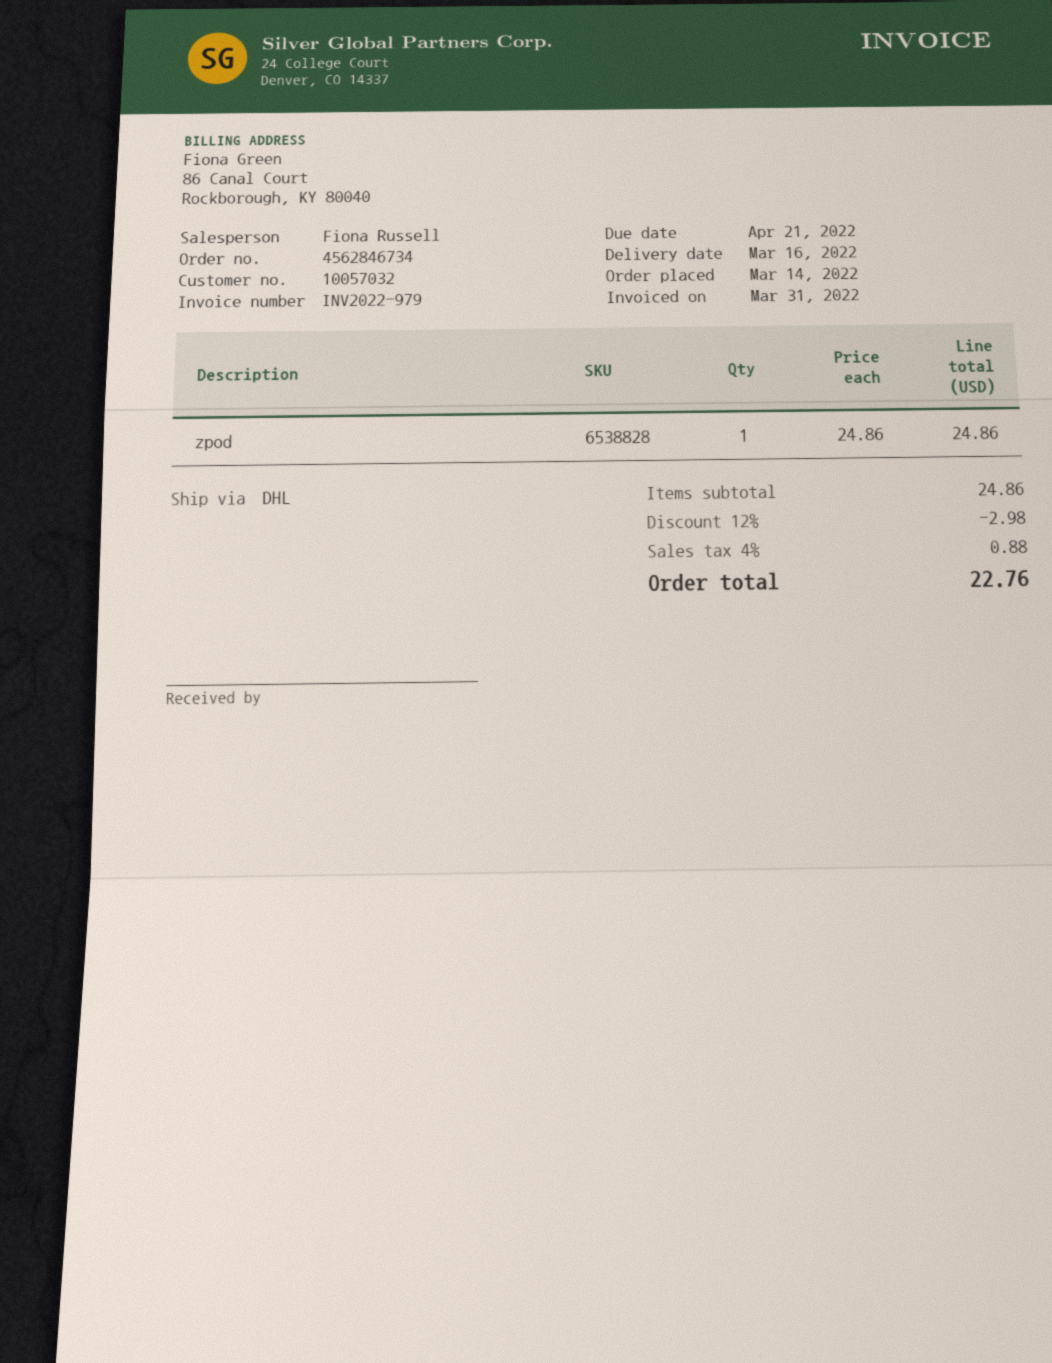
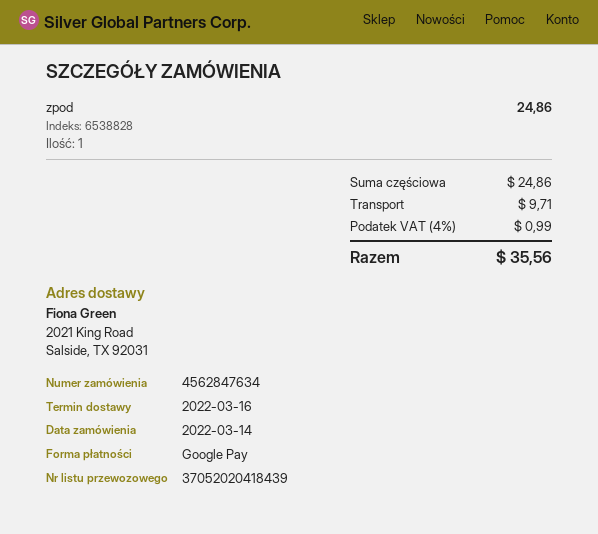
order number: 4562846734 -> 4562847634
discount: 12% = 2.98 -> none
shipping: none -> 9.71
tax: 4% = 0.88 -> 4% = 0.99
total: 22.76 -> 35.56

